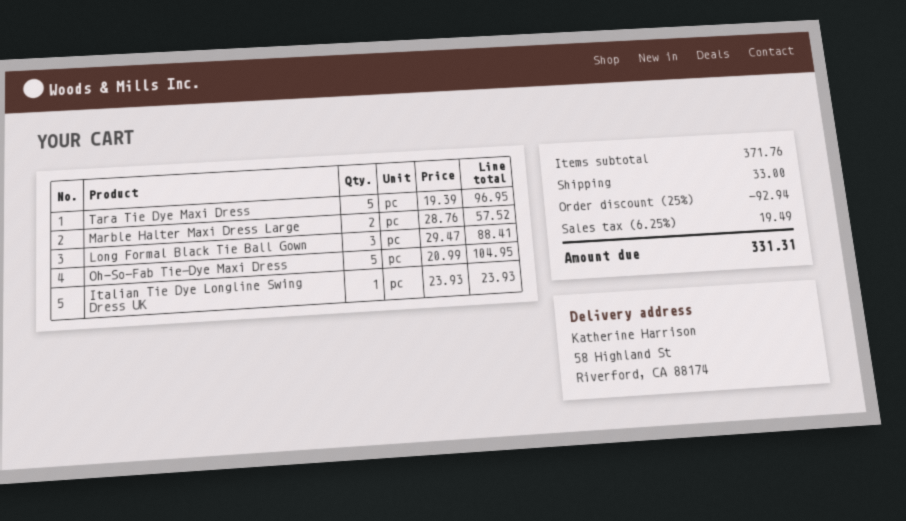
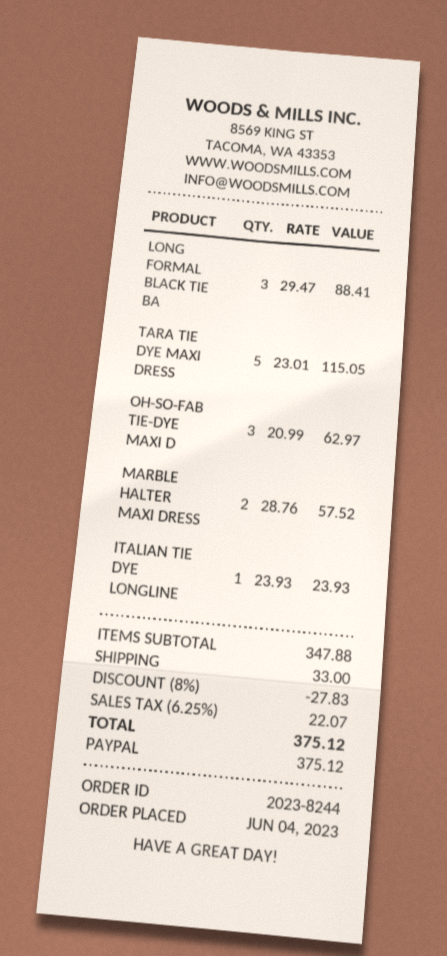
Tara Tie Dye Maxi Dress: 5 x 19.39 = 96.95 -> 5 x 23.01 = 115.05
Oh-So-Fab Tie-Dye Maxi Dress: 5 x 20.99 = 104.95 -> 3 x 20.99 = 62.97
subtotal: 371.76 -> 347.88
discount: 25% = 92.94 -> 8% = 27.83
tax: 6.25% = 19.49 -> 6.25% = 22.07
total: 331.31 -> 375.12

